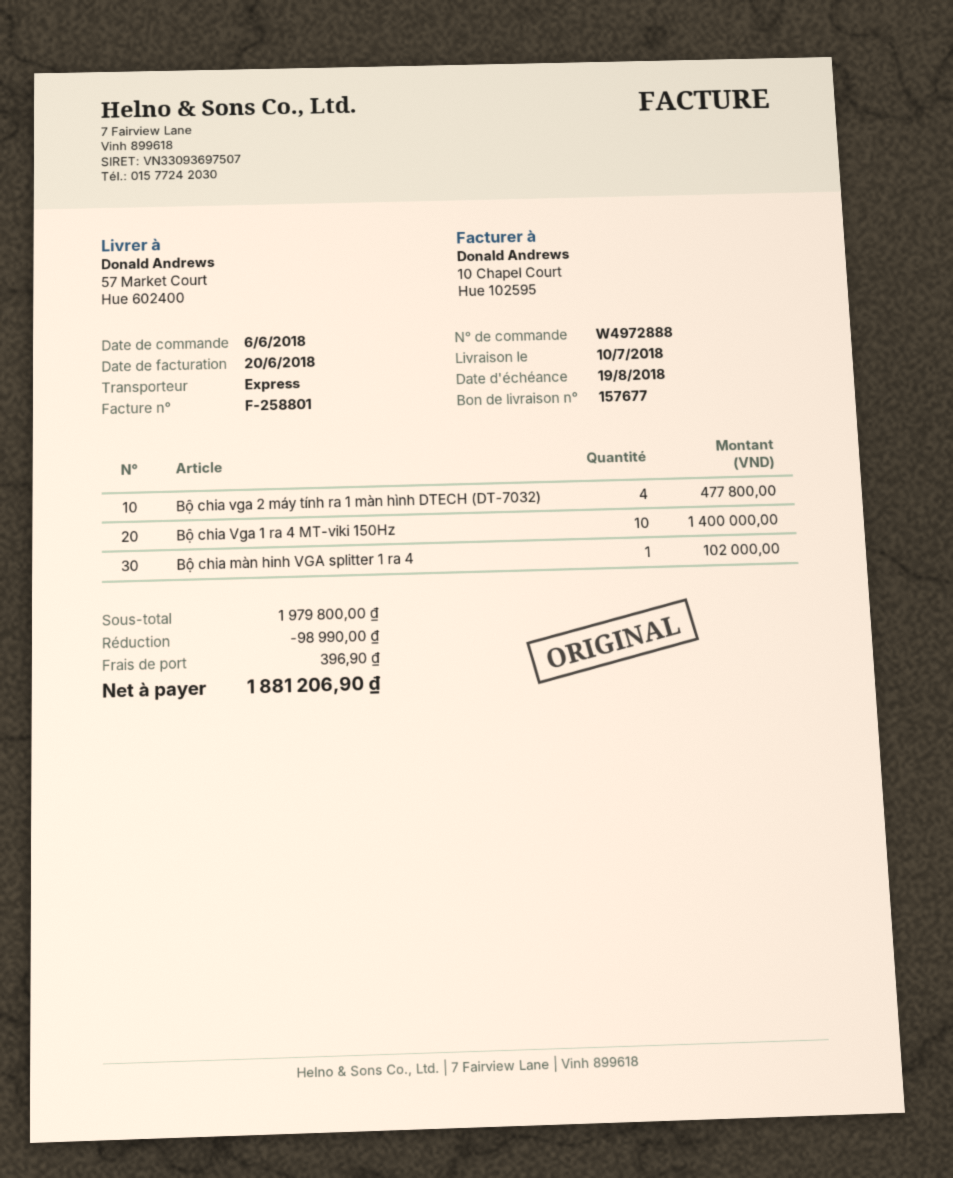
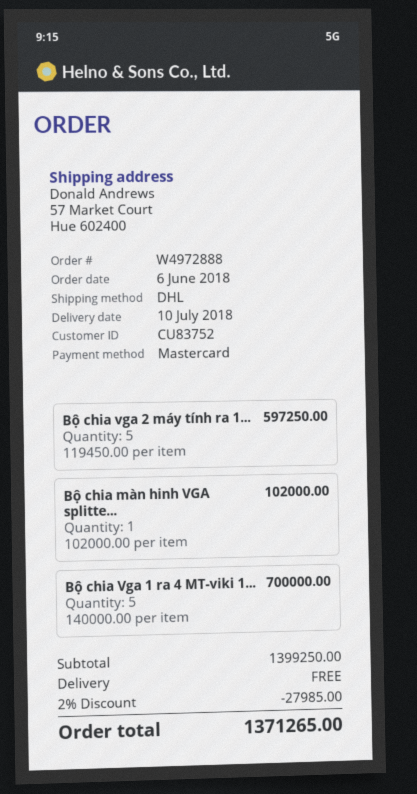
shipping method: express -> DHL
Bộ chia vga 2 máy tính ra 1 màn hình DTECH (DT-7032): 4 for 477800.00 -> 5 for 597250.00
Bộ chia Vga 1 ra 4 MT-viki 150Hz: 10 for 1400000.00 -> 5 for 700000.00
subtotal: 1979800.00 -> 1399250.00
discount: 98990.00 -> 27985.00
shipping: 396.90 -> 0.00
total: 1881206.90 -> 1371265.00

